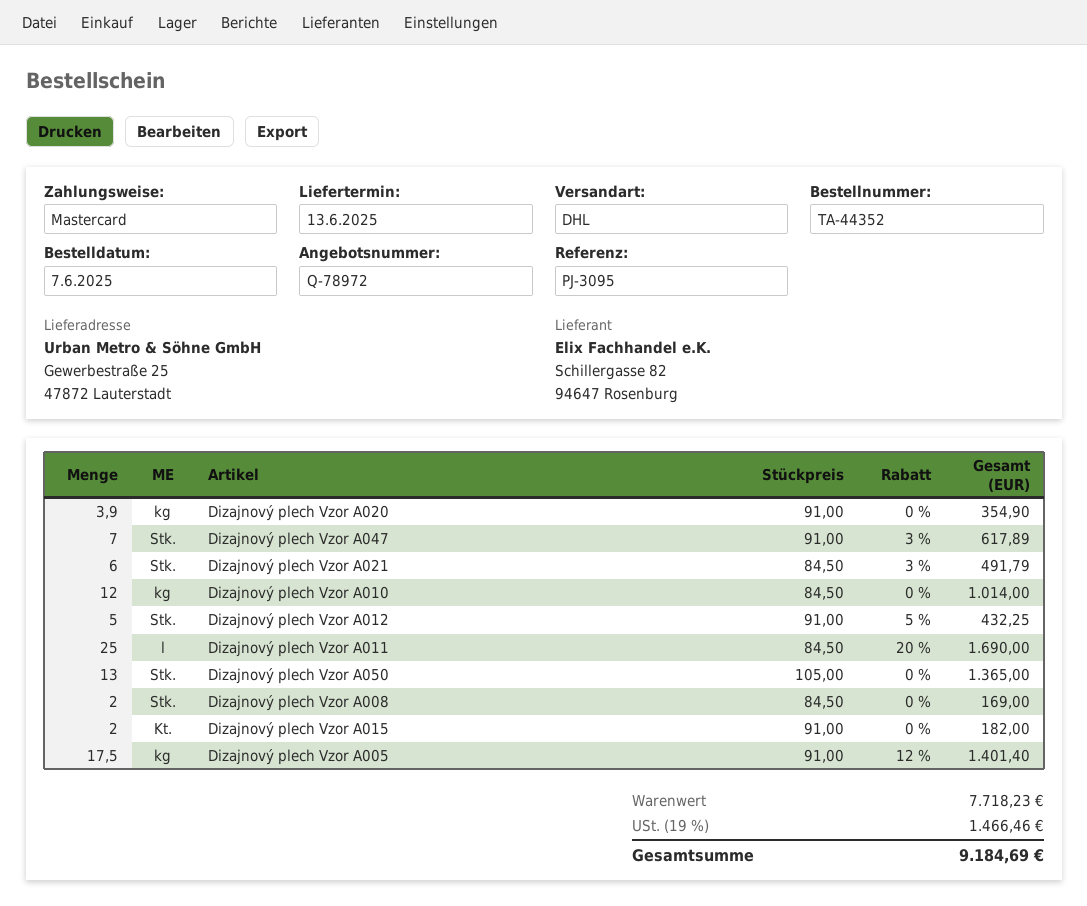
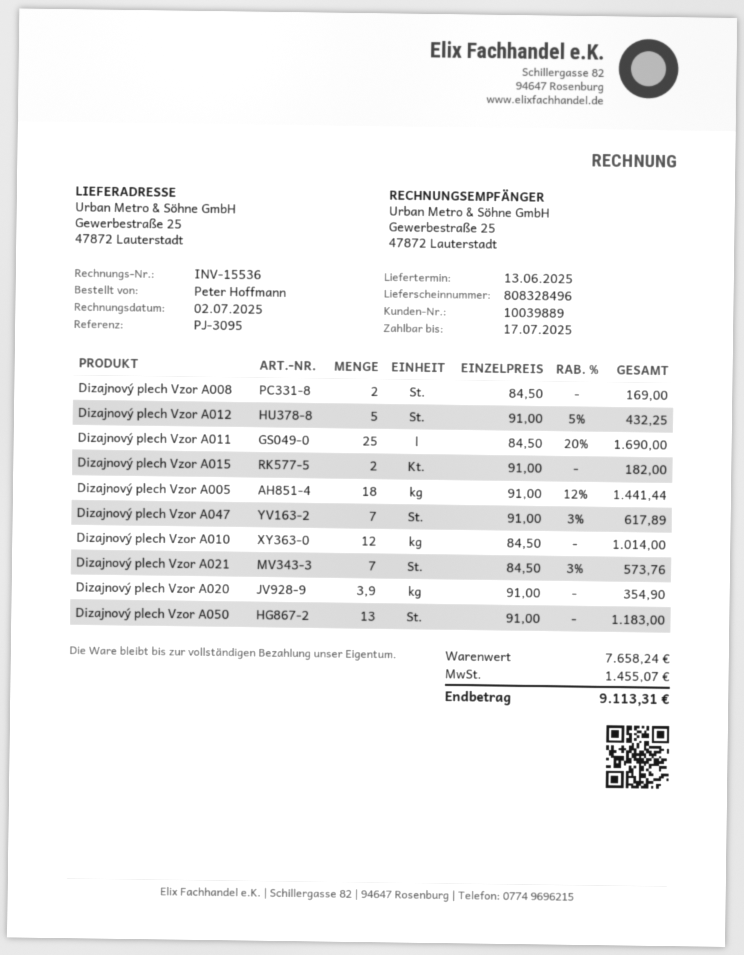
Dizajnový plech Vzor A021: 6 x 84.50 - 3% = 491.79 -> 7 x 84.50 - 3% = 573.76
Dizajnový plech Vzor A050: 13 x 105.00 = 1365.00 -> 13 x 91.00 = 1183.00
Dizajnový plech Vzor A005: 17.5 x 91.00 - 12% = 1401.40 -> 18 x 91.00 - 12% = 1441.44
subtotal: 7718.23 -> 7658.24
tax: 1466.46 -> 1455.07
total: 9184.69 -> 9113.31

